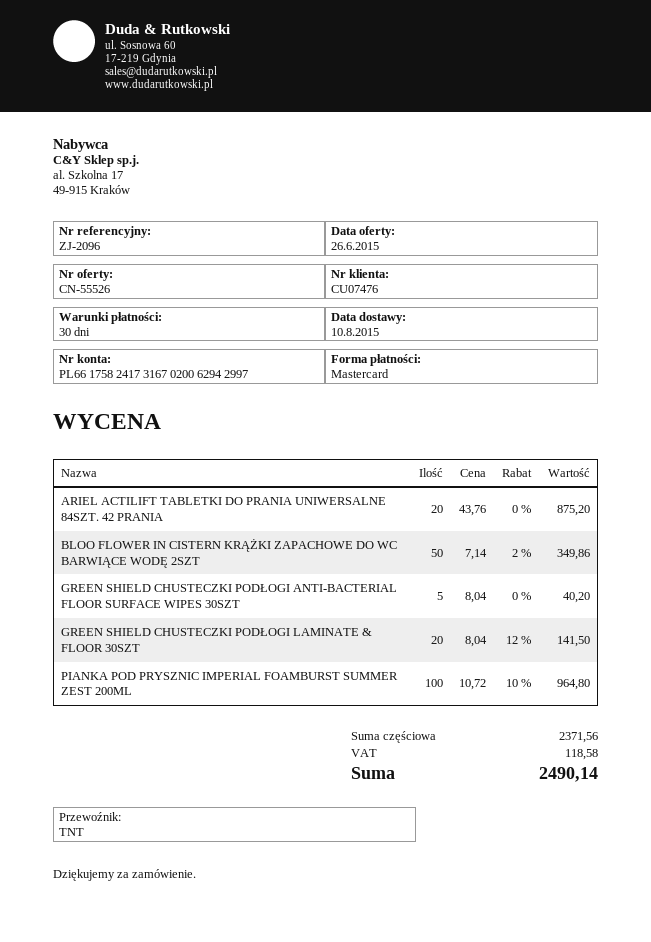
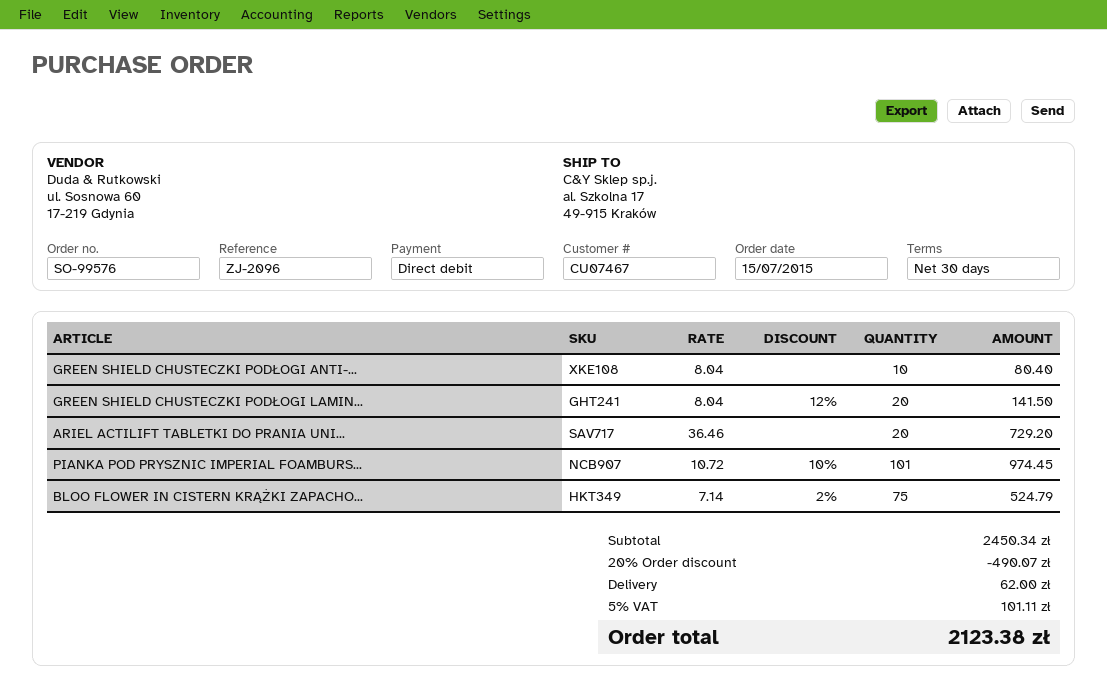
customer number: CU07476 -> CU07467
payment method: Mastercard -> direct debit
ARIEL ACTILIFT TABLETKI DO PRANIA UNIWERSALNE 84SZT. 42 PRANIA: 20 x 43.76 = 875.20 -> 20 x 36.46 = 729.20
BLOO FLOWER IN CISTERN KRĄŻKI ZAPACHOWE DO WC BARWIĄCE WODĘ 2SZT: 50 x 7.14 - 2% = 349.86 -> 75 x 7.14 - 2% = 524.79
GREEN SHIELD CHUSTECZKI PODŁOGI ANTI-BACTERIAL FLOOR SURFACE WIPES 30SZT: 5 x 8.04 = 40.20 -> 10 x 8.04 = 80.40
PIANKA POD PRYSZNIC IMPERIAL FOAMBURST SUMMER ZEST 200ML: 100 x 10.72 - 10% = 964.80 -> 101 x 10.72 - 10% = 974.45
subtotal: 2371.56 -> 2450.34
discount: none -> 20% = 490.07
shipping: none -> 62.00
tax: 118.58 -> 101.11
total: 2490.14 -> 2123.38

